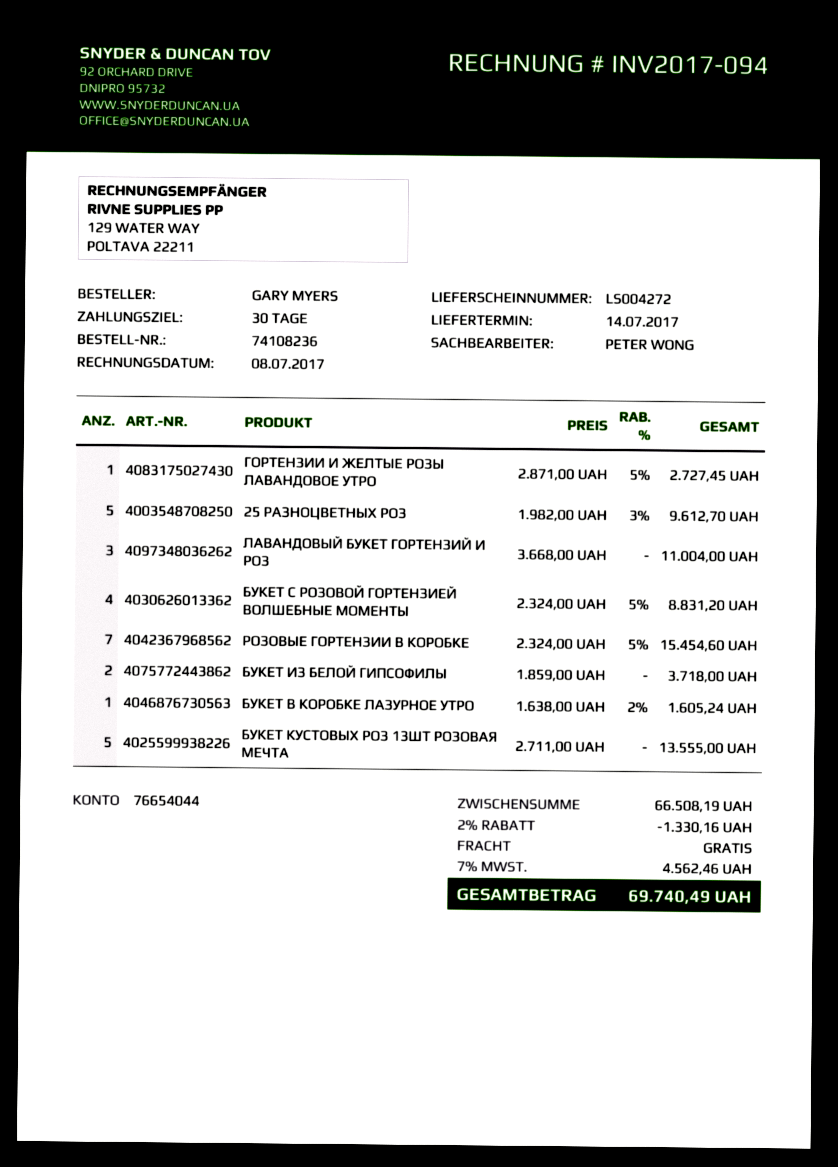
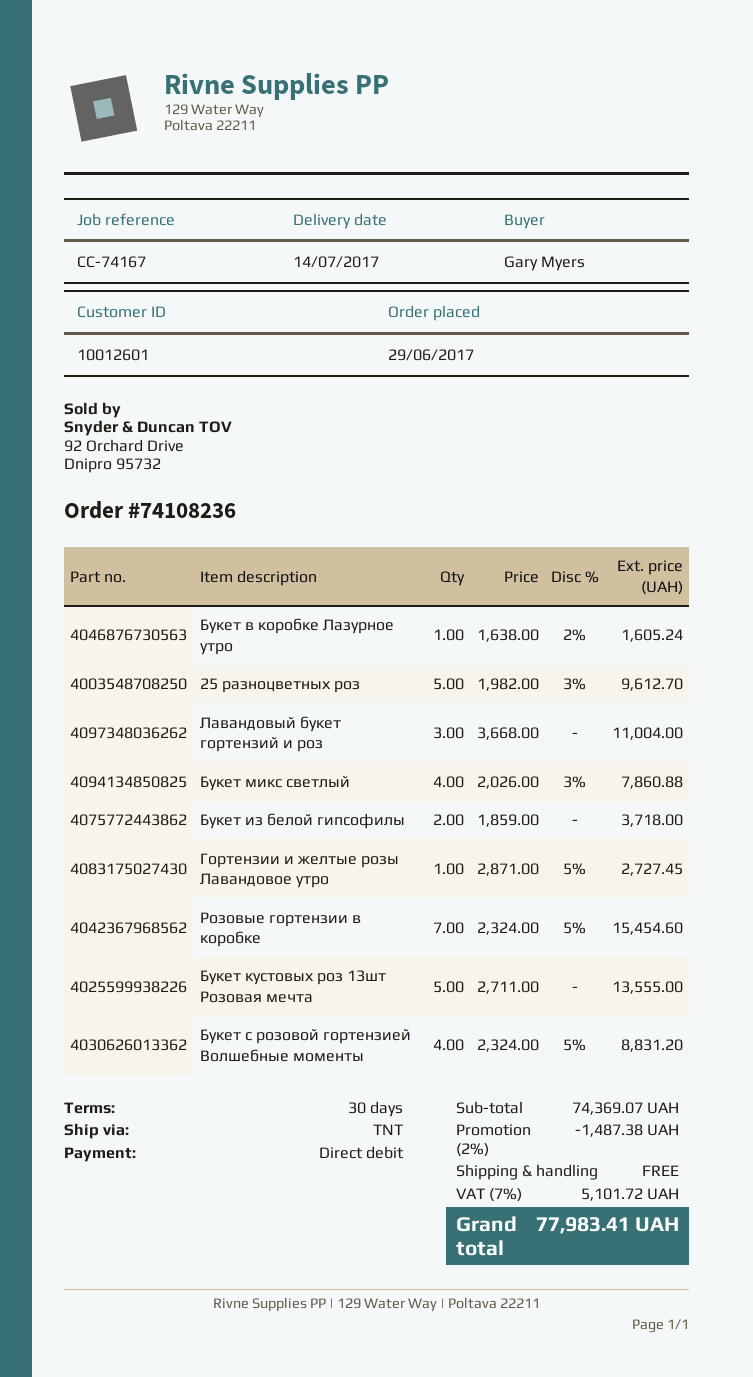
Букет микс светлый: none -> 4 x 2026.00 - 3% = 7860.88
subtotal: 66508.19 -> 74369.07
discount: 2% = 1330.16 -> 2% = 1487.38
tax: 7% = 4562.46 -> 7% = 5101.72
total: 69740.49 -> 77983.41

